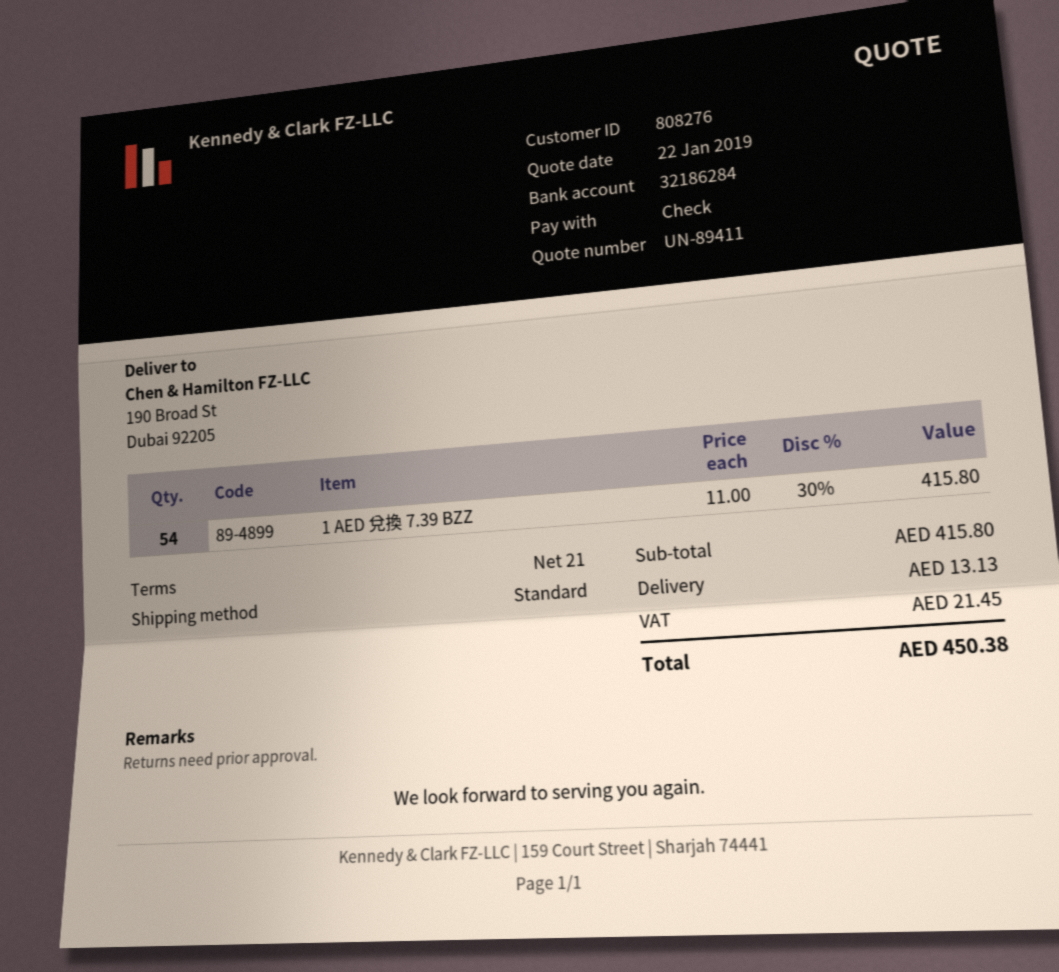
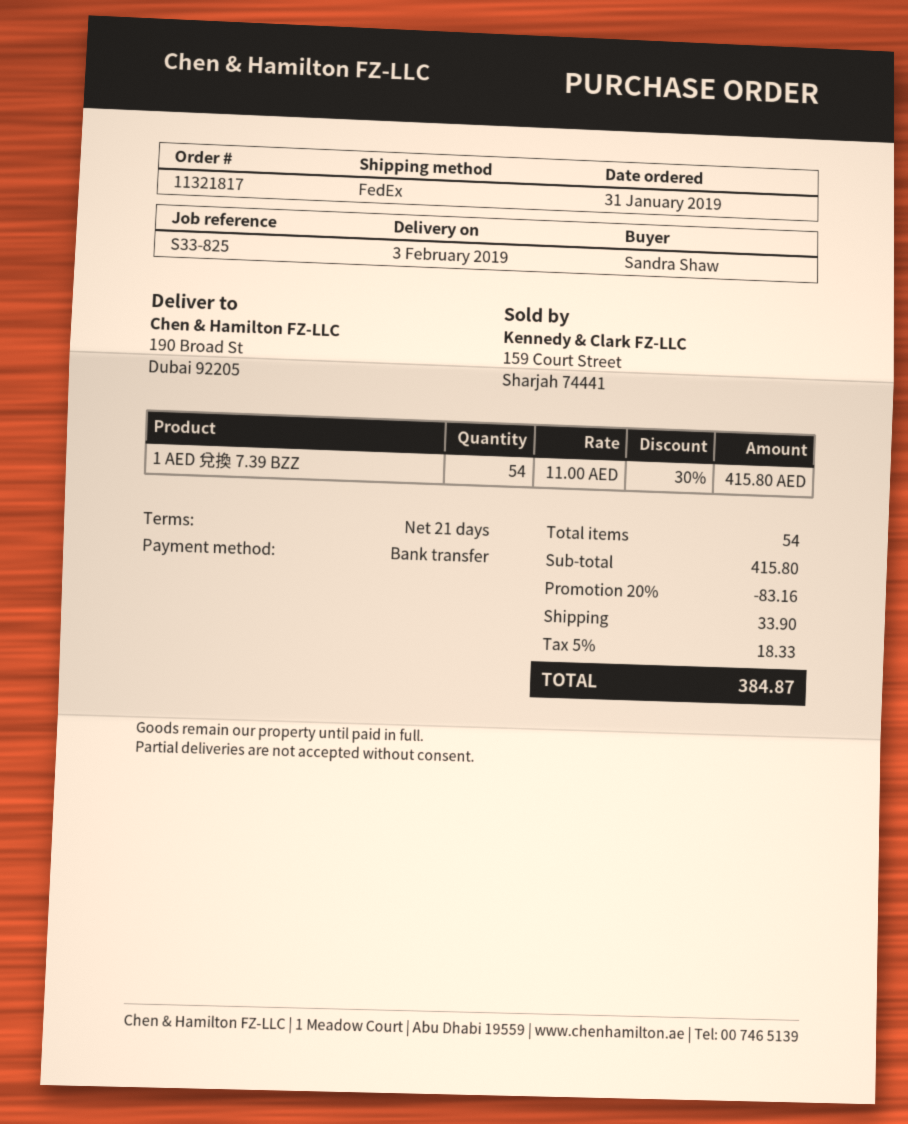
payment method: cheque -> bank transfer
shipping method: standard -> FedEx
discount: none -> 20% = 83.16
shipping: 13.13 -> 33.90
tax: 21.45 -> 18.33
total: 450.38 -> 384.87

